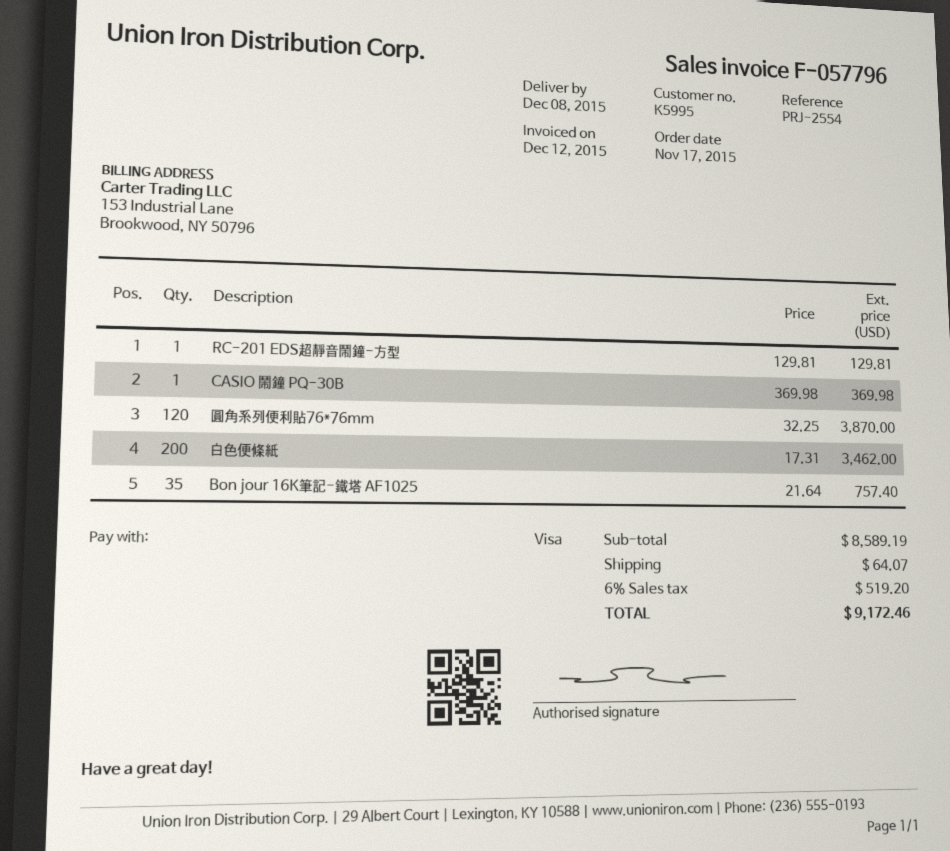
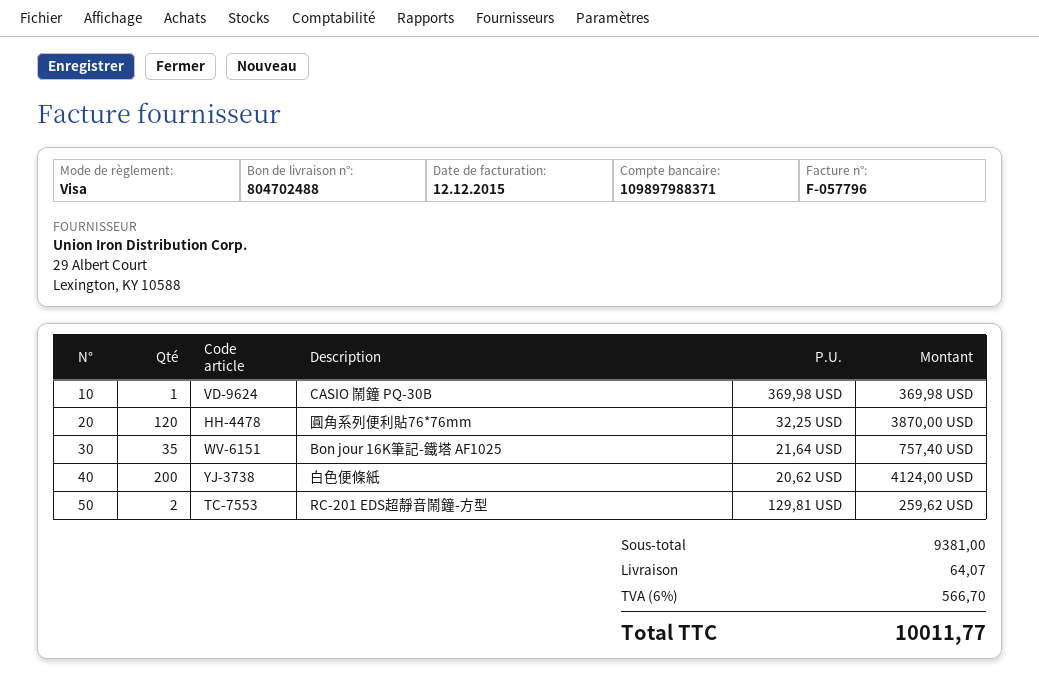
RC-201 EDS超靜音鬧鐘-方型: 1 x 129.81 = 129.81 -> 2 x 129.81 = 259.62
白色便條紙: 200 x 17.31 = 3462.00 -> 200 x 20.62 = 4124.00
subtotal: 8589.19 -> 9381.00
tax: 6% = 519.20 -> 6% = 566.70
total: 9172.46 -> 10011.77

